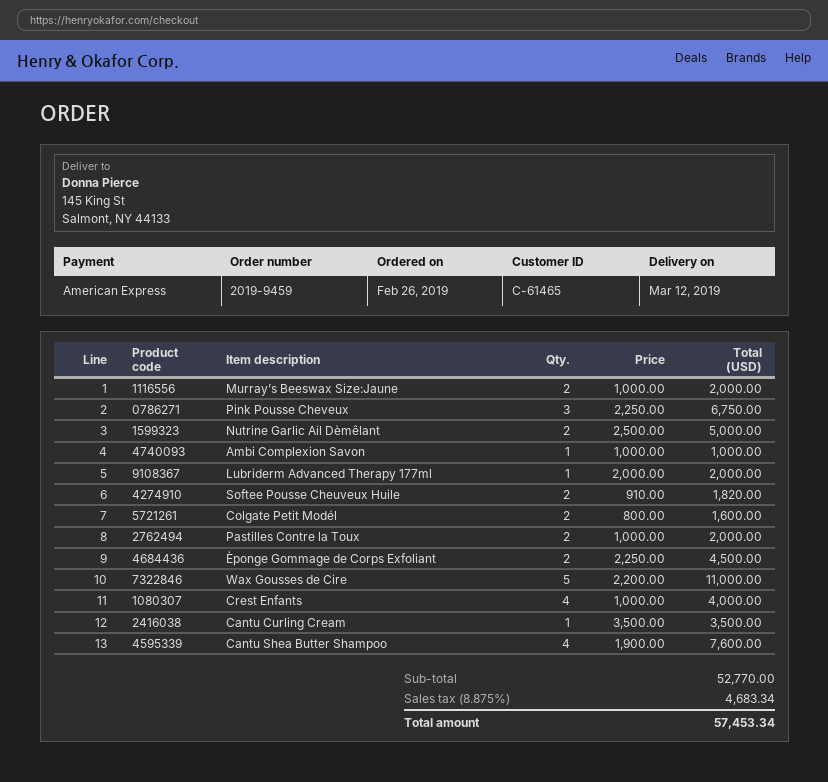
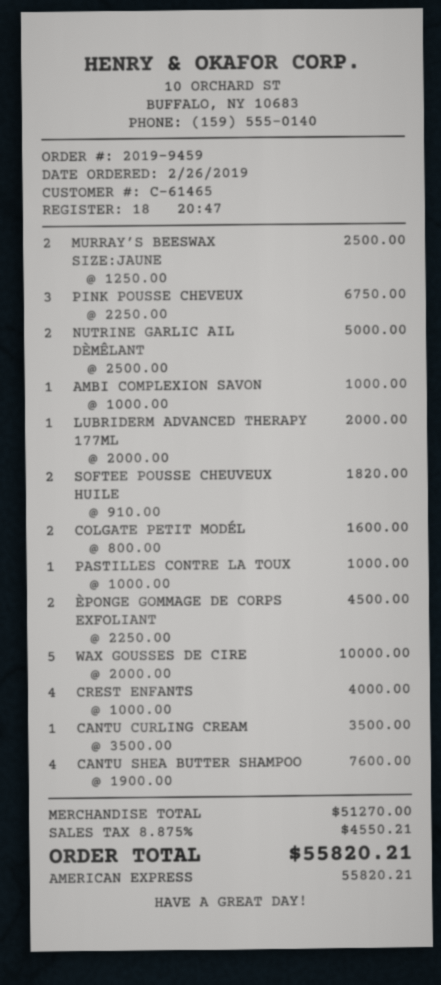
Murray’s Beeswax Size:Jaune: 2 x 1000.00 = 2000.00 -> 2 x 1250.00 = 2500.00
Pastilles Contre la Toux: 2 x 1000.00 = 2000.00 -> 1 x 1000.00 = 1000.00
Wax Gousses de Cire: 5 x 2200.00 = 11000.00 -> 5 x 2000.00 = 10000.00
subtotal: 52770.00 -> 51270.00
tax: 8.875% = 4683.34 -> 8.875% = 4550.21
total: 57453.34 -> 55820.21

